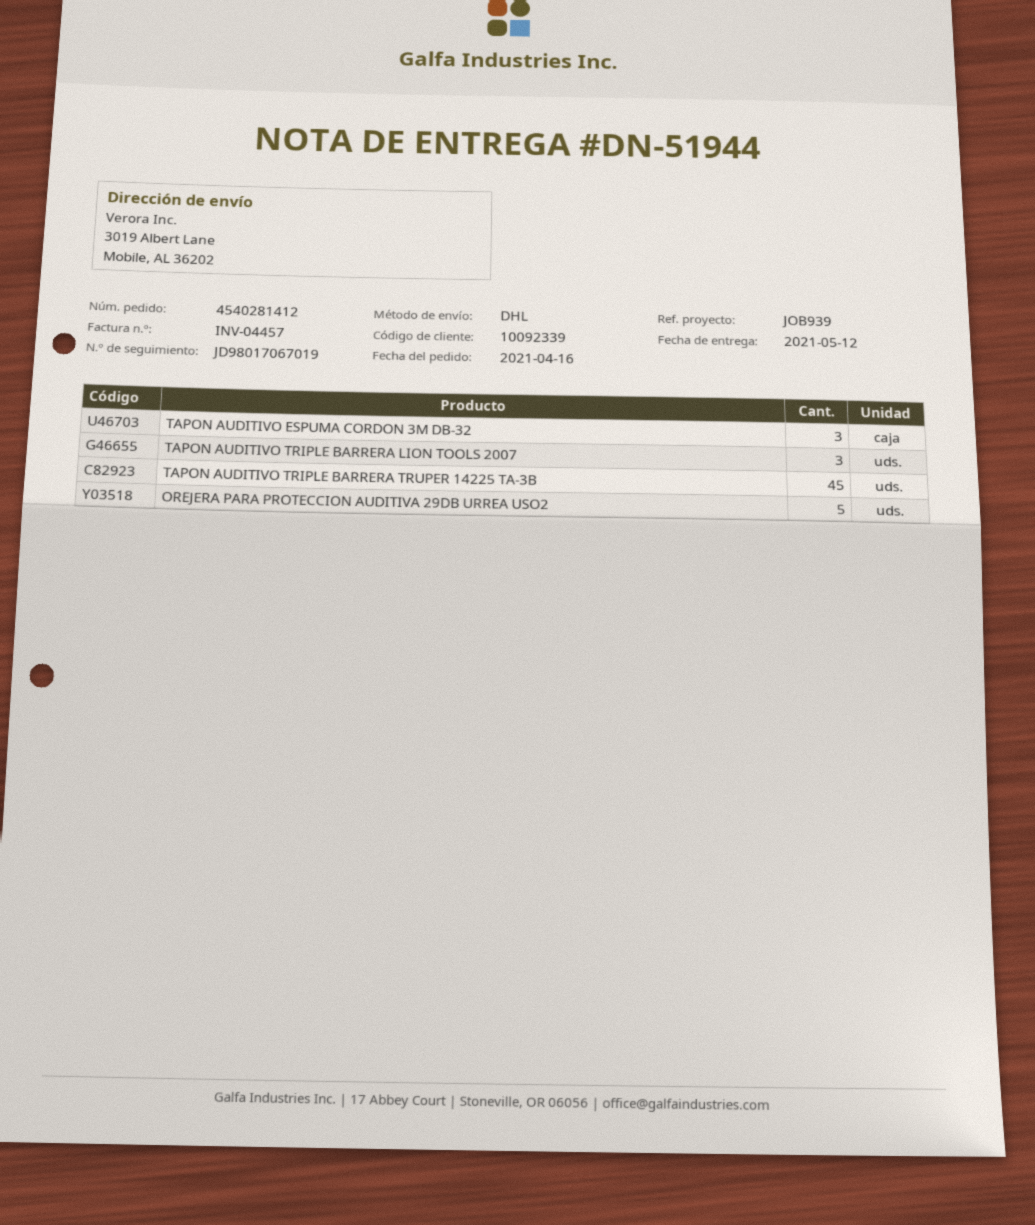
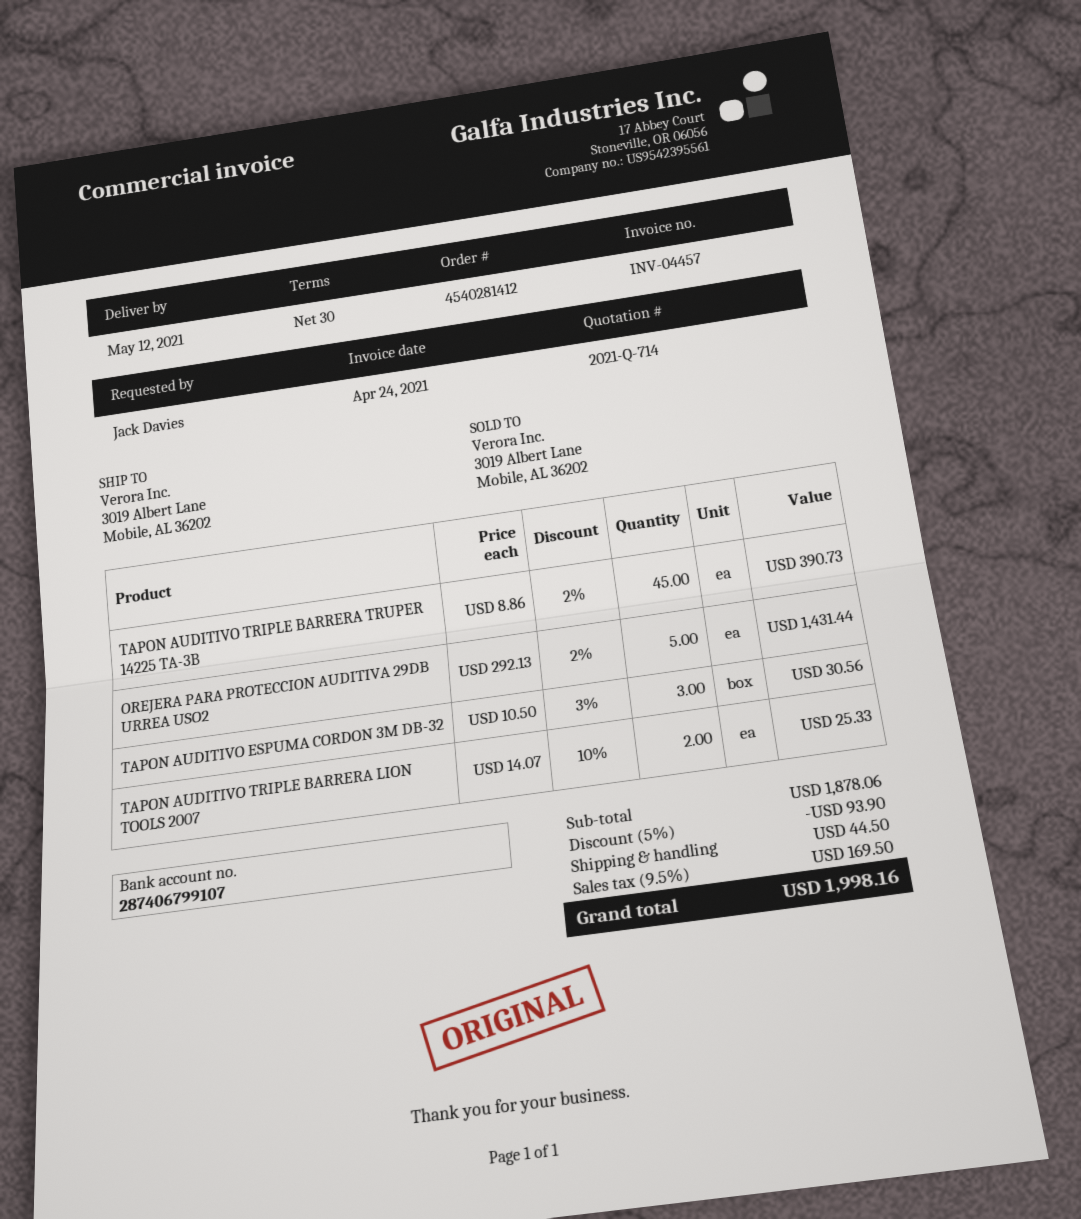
TAPON AUDITIVO TRIPLE BARRERA LION TOOLS 2007: 3 -> 2

